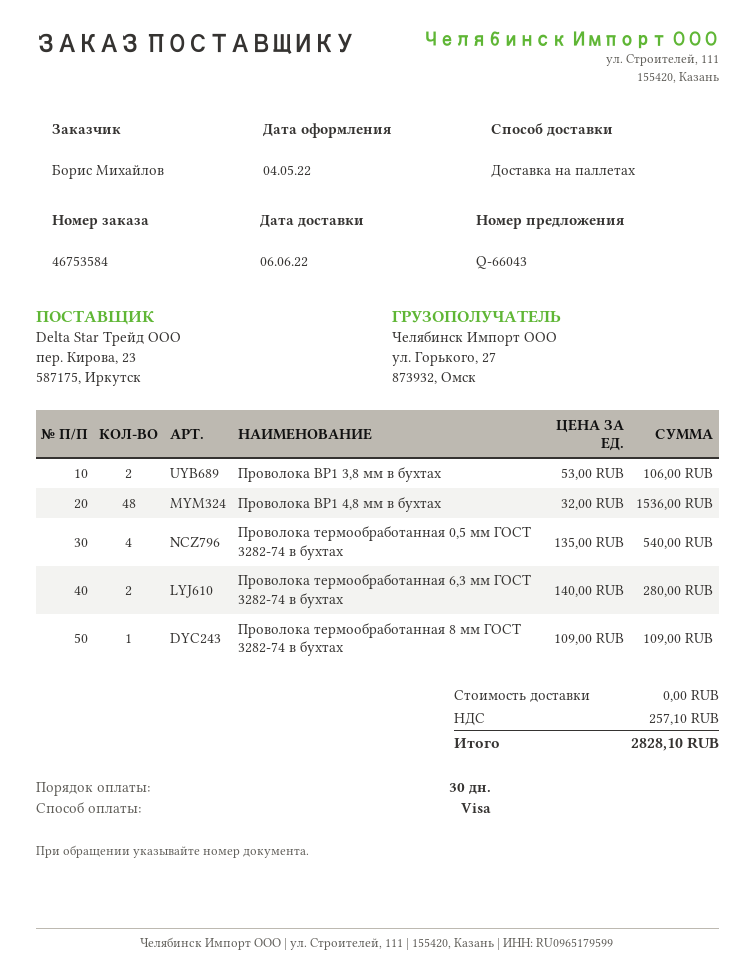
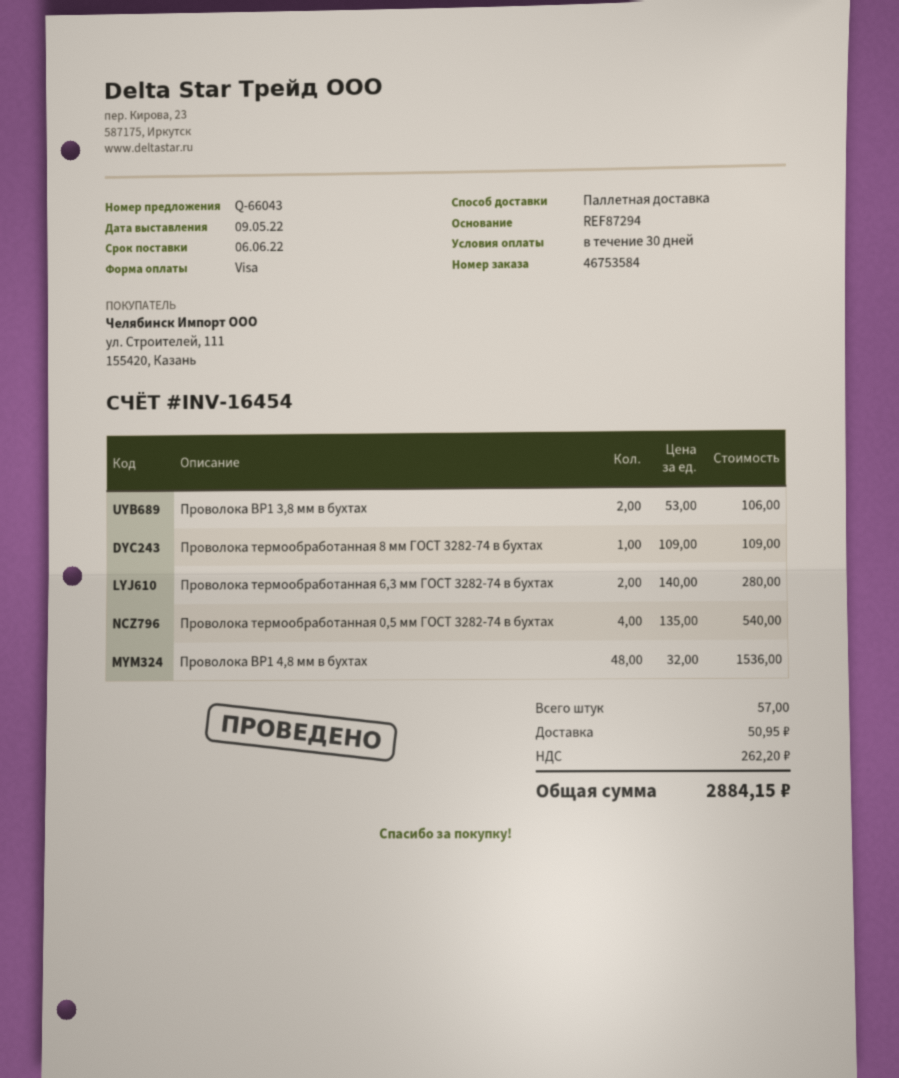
shipping: 0.00 -> 50.95
tax: 257.10 -> 262.20
total: 2828.10 -> 2884.15

